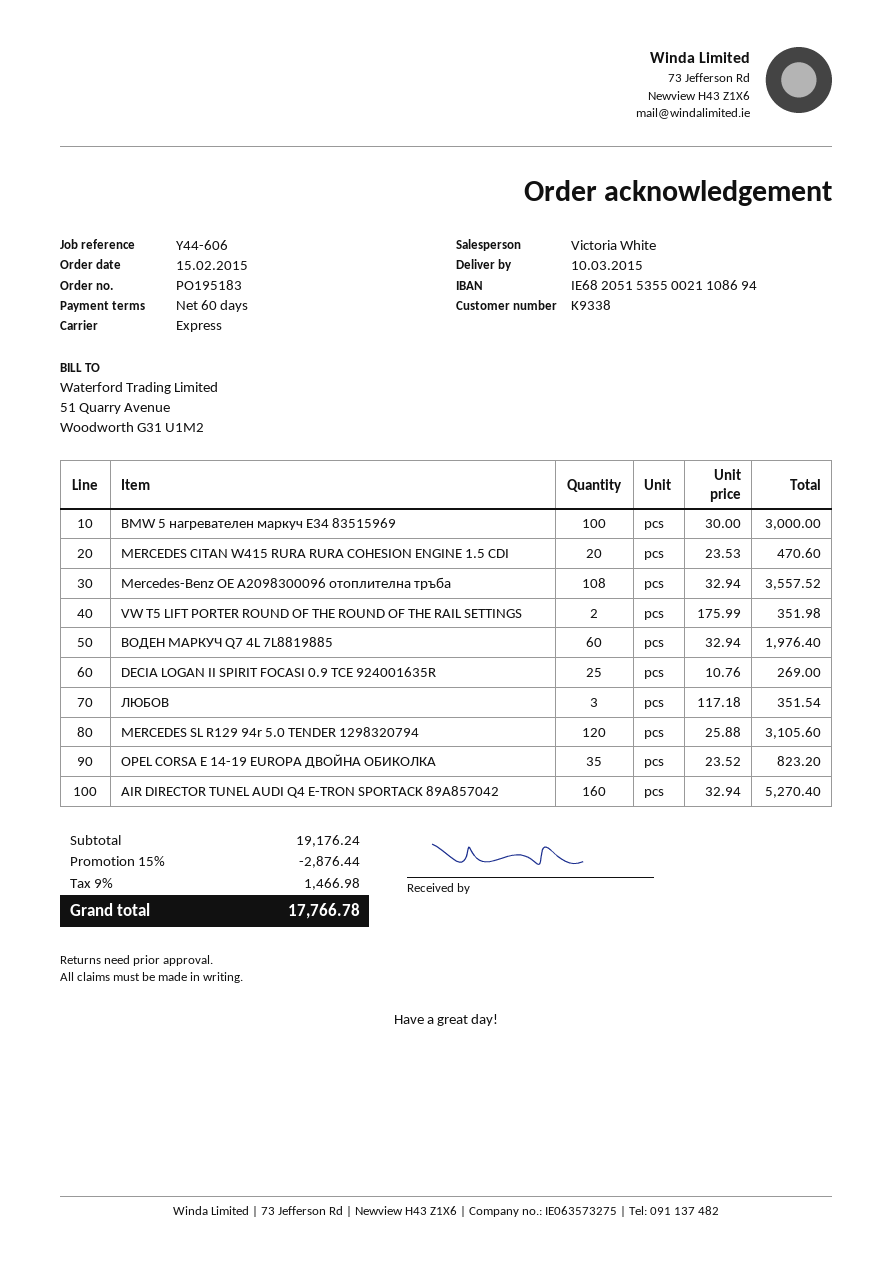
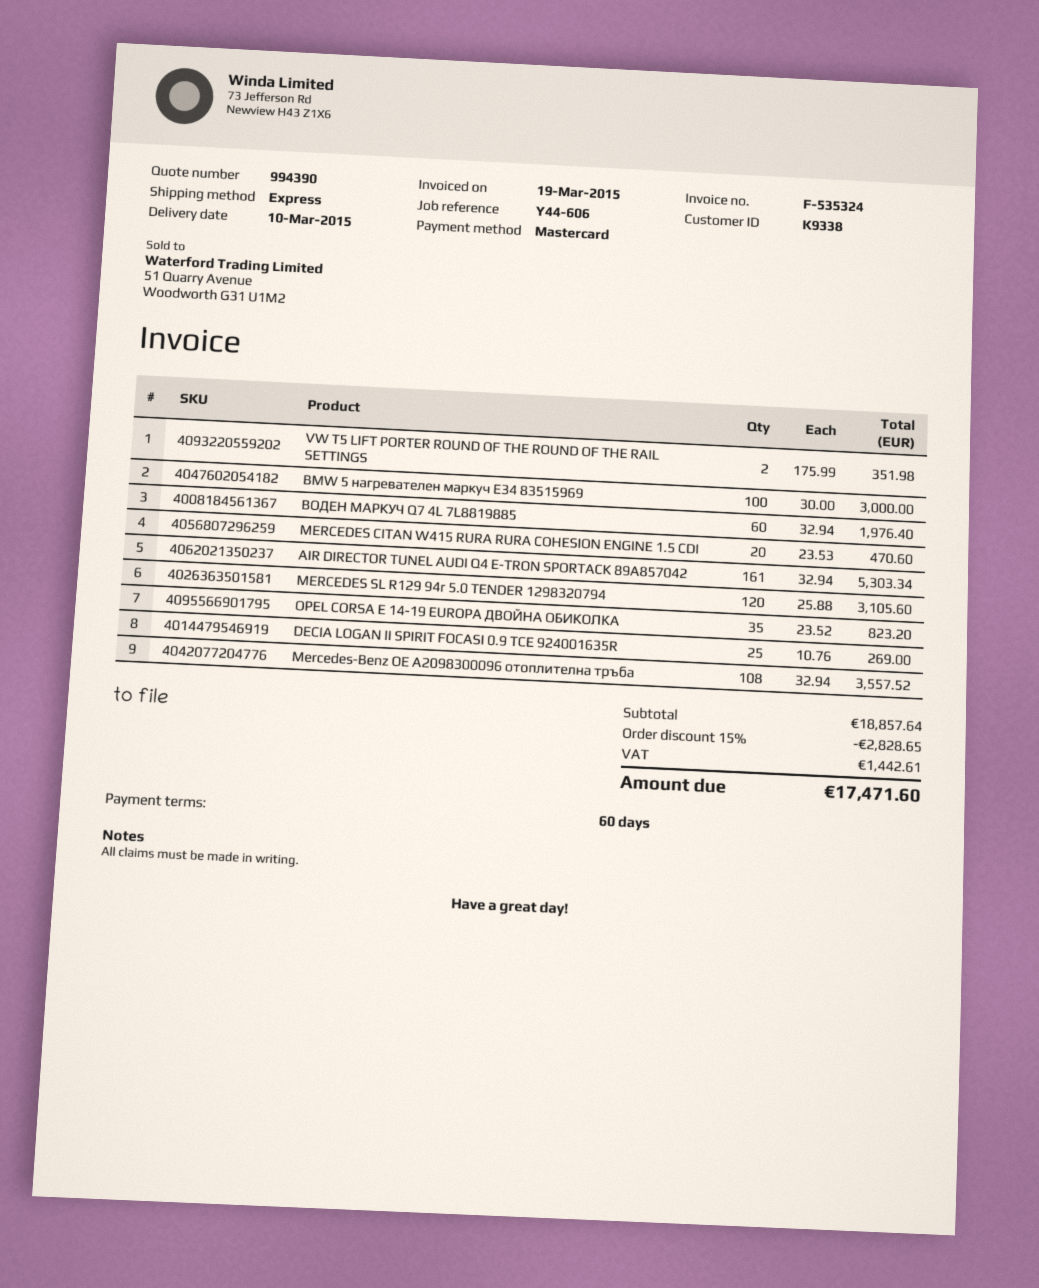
ЛЮБОВ: 3 x 117.18 = 351.54 -> none
AIR DIRECTOR TUNEL AUDI Q4 E-TRON SPORTACK 89A857042: 160 x 32.94 = 5270.40 -> 161 x 32.94 = 5303.34
subtotal: 19176.24 -> 18857.64
discount: 15% = 2876.44 -> 15% = 2828.65
tax: 1466.98 -> 1442.61
total: 17766.78 -> 17471.60

